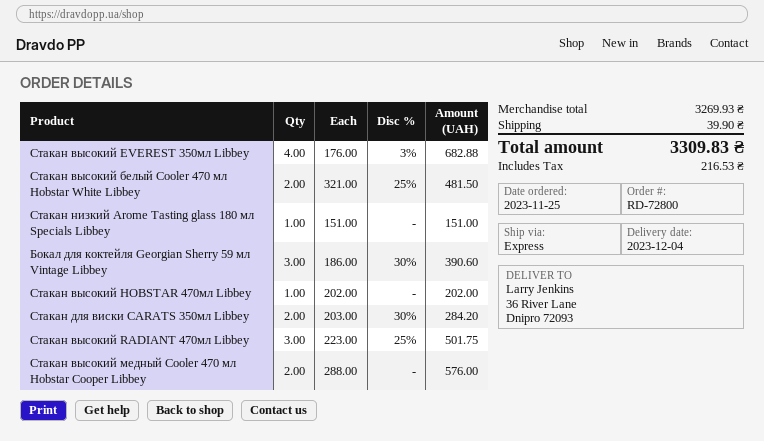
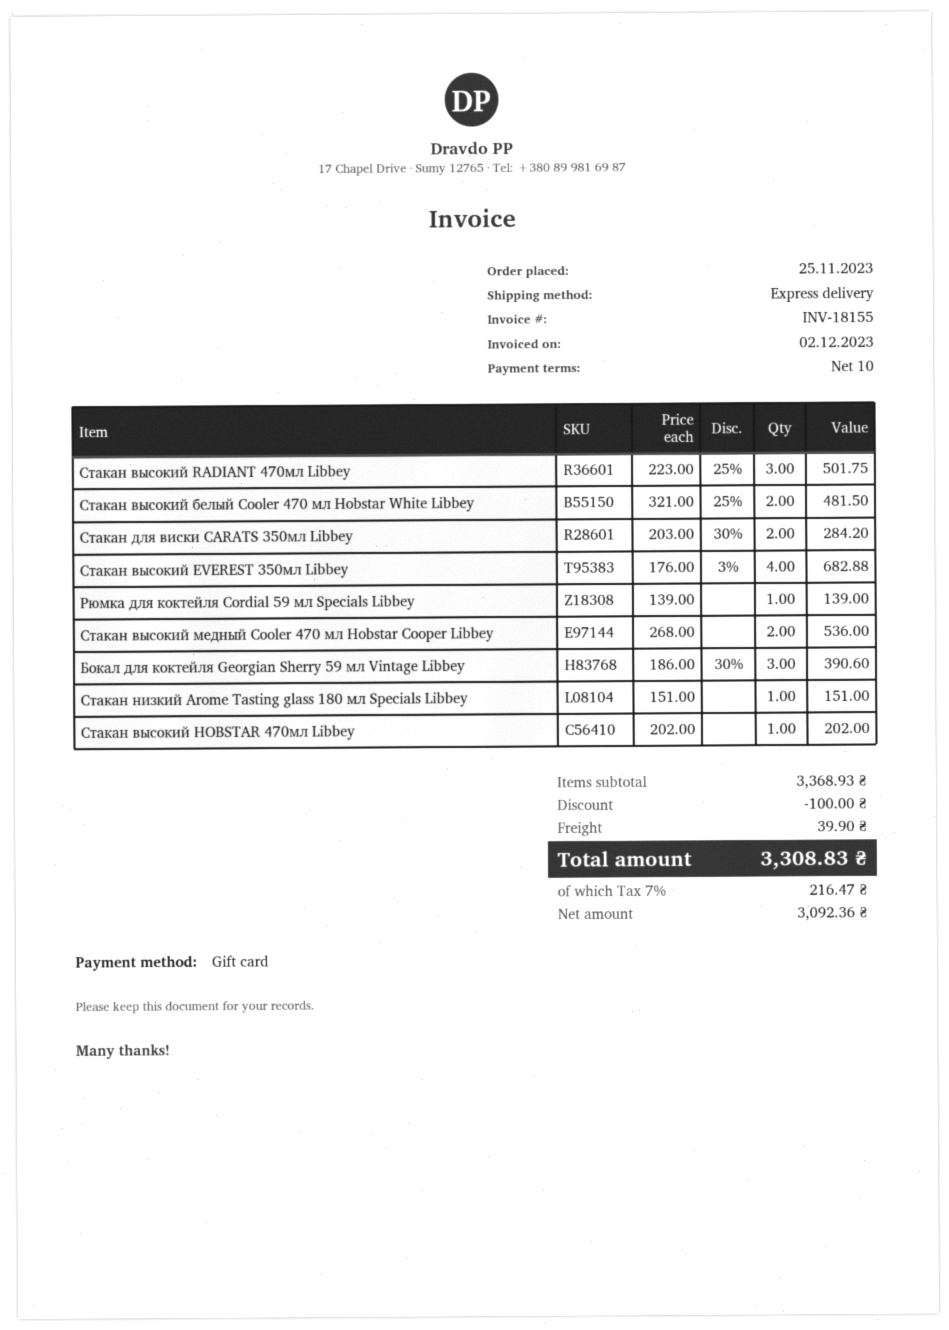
Стакан высокий медный Cooler 470 мл Hobstar Cooper Libbey: 2 x 288.00 = 576.00 -> 2 x 268.00 = 536.00
Рюмка для коктейля Cordial 59 мл Specials Libbey: none -> 1 x 139.00 = 139.00
subtotal: 3269.93 -> 3368.93
discount: none -> 100.00
tax: 216.53 -> 216.47
total: 3309.83 -> 3308.83

